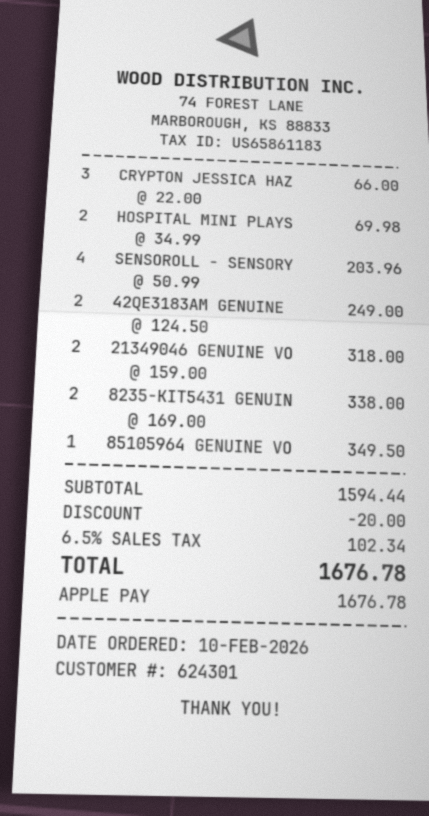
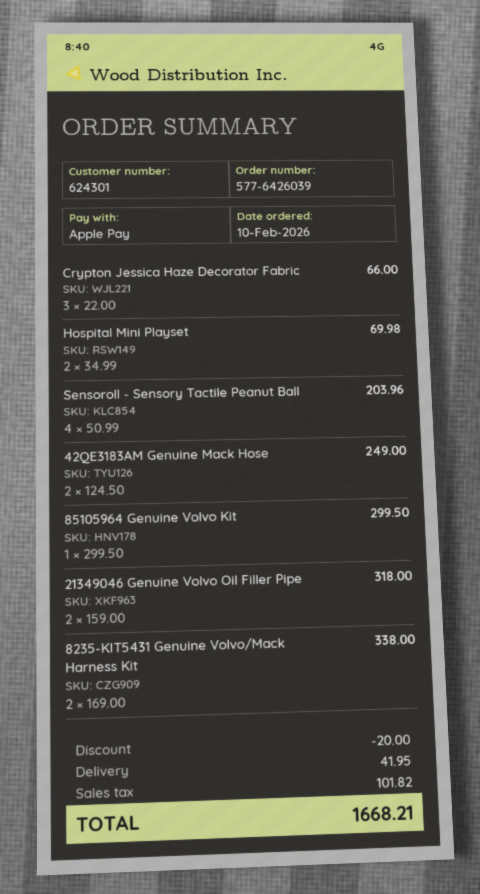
85105964 GENUINE VO: 1 x 349.50 = 349.50 -> 1 x 299.50 = 299.50
shipping: none -> 41.95
tax: 102.34 -> 101.82
total: 1676.78 -> 1668.21

